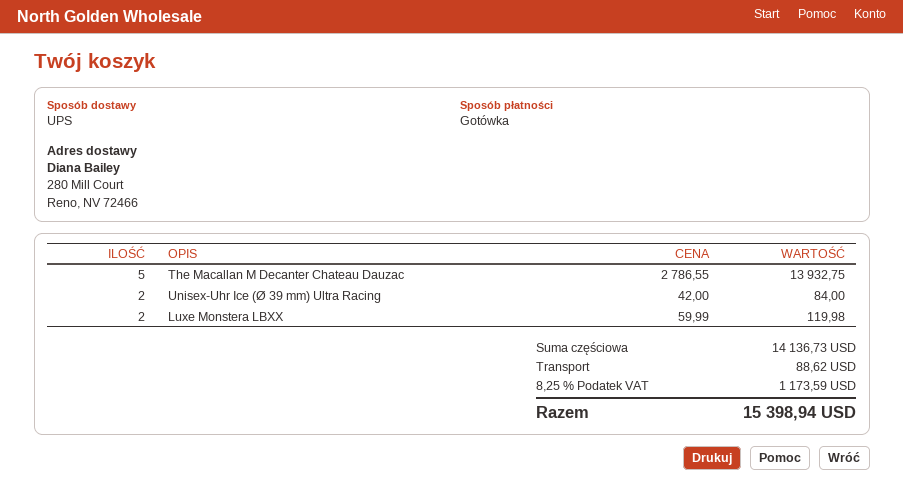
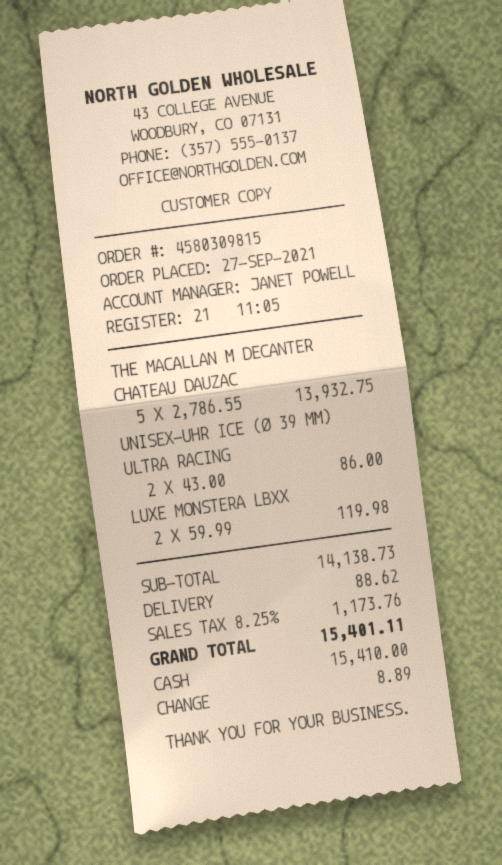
Unisex-Uhr Ice (Ø 39 mm) Ultra Racing: 2 x 42.00 = 84.00 -> 2 x 43.00 = 86.00
subtotal: 14136.73 -> 14138.73
tax: 8.25% = 1173.59 -> 8.25% = 1173.76
total: 15398.94 -> 15401.11

